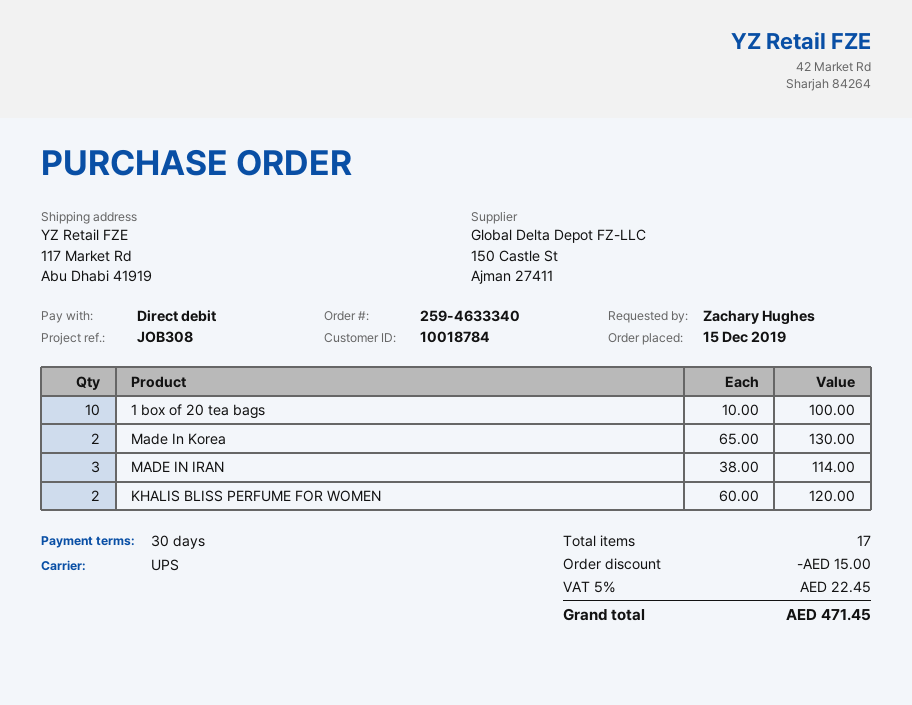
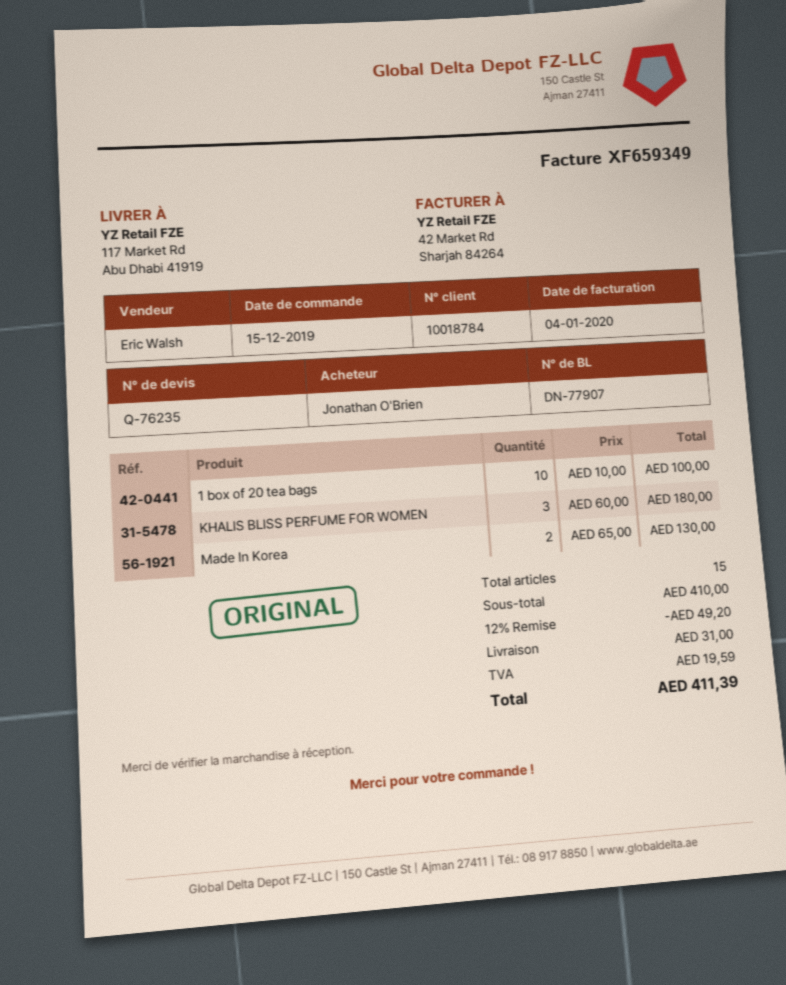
ordered by: Zachary Hughes -> Jonathan O'Brien
MADE IN IRAN: 3 x 38.00 = 114.00 -> none
KHALIS BLISS PERFUME FOR WOMEN: 2 x 60.00 = 120.00 -> 3 x 60.00 = 180.00
total quantity: 17 -> 15
discount: 15.00 -> 49.20
shipping: none -> 31.00
tax: 22.45 -> 19.59
total: 471.45 -> 411.39

